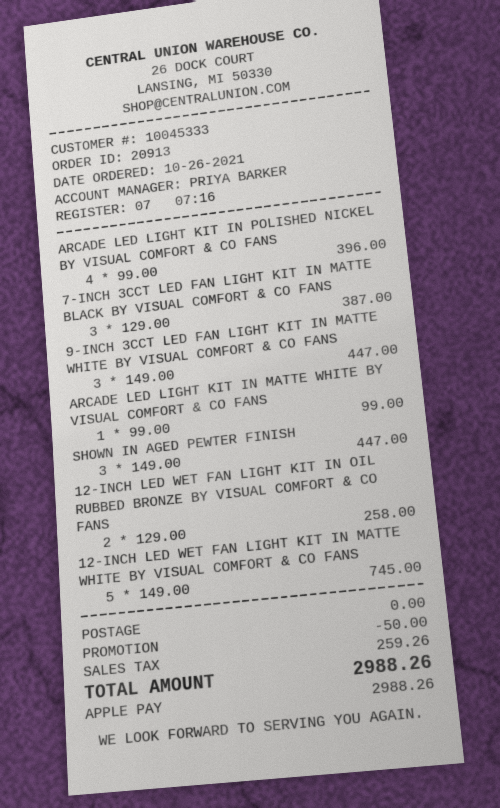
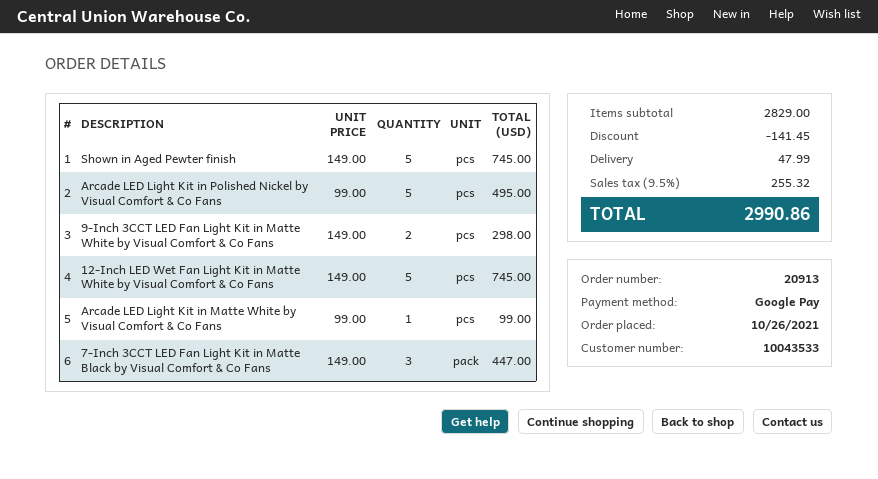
customer number: 10045333 -> 10043533
payment method: Apple Pay -> Google Pay
ARCADE LED LIGHT KIT IN POLISHED NICKEL BY VISUAL COMFORT & CO FANS: 4 x 99.00 = 396.00 -> 5 x 99.00 = 495.00
7-INCH 3CCT LED FAN LIGHT KIT IN MATTE BLACK BY VISUAL COMFORT & CO FANS: 3 x 129.00 = 387.00 -> 3 x 149.00 = 447.00
9-INCH 3CCT LED FAN LIGHT KIT IN MATTE WHITE BY VISUAL COMFORT & CO FANS: 3 x 149.00 = 447.00 -> 2 x 149.00 = 298.00
SHOWN IN AGED PEWTER FINISH: 3 x 149.00 = 447.00 -> 5 x 149.00 = 745.00
12-INCH LED WET FAN LIGHT KIT IN OIL RUBBED BRONZE BY VISUAL COMFORT & CO FANS: 2 x 129.00 = 258.00 -> none
discount: 50.00 -> 141.45
shipping: 0.00 -> 47.99
tax: 259.26 -> 255.32
total: 2988.26 -> 2990.86

